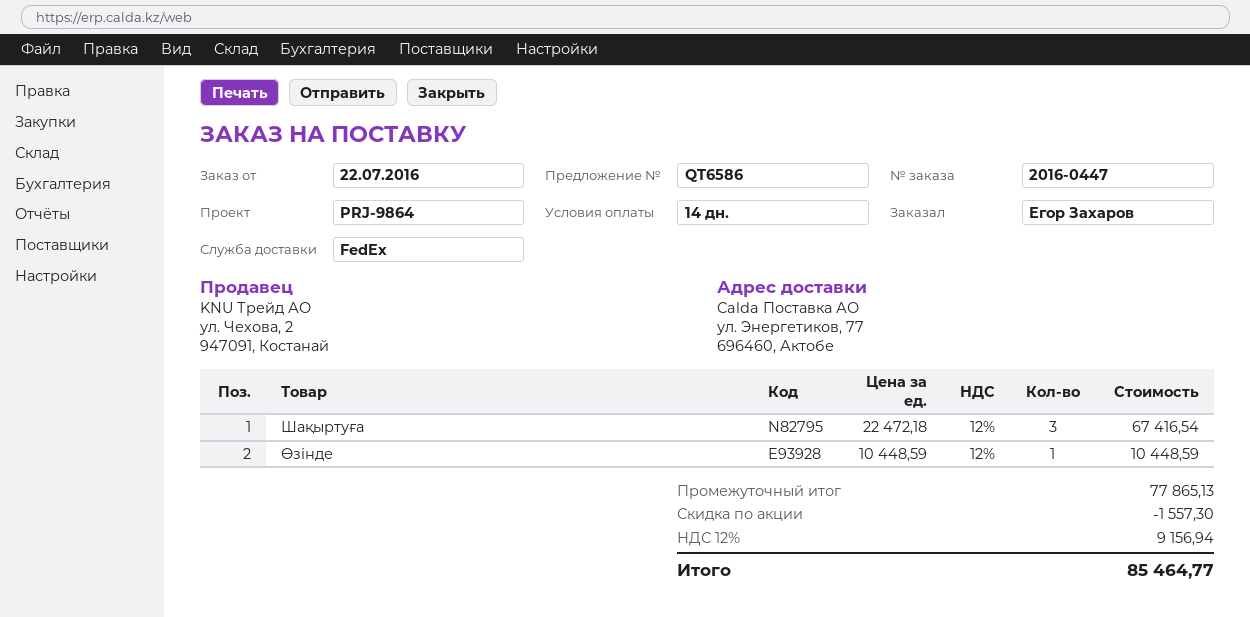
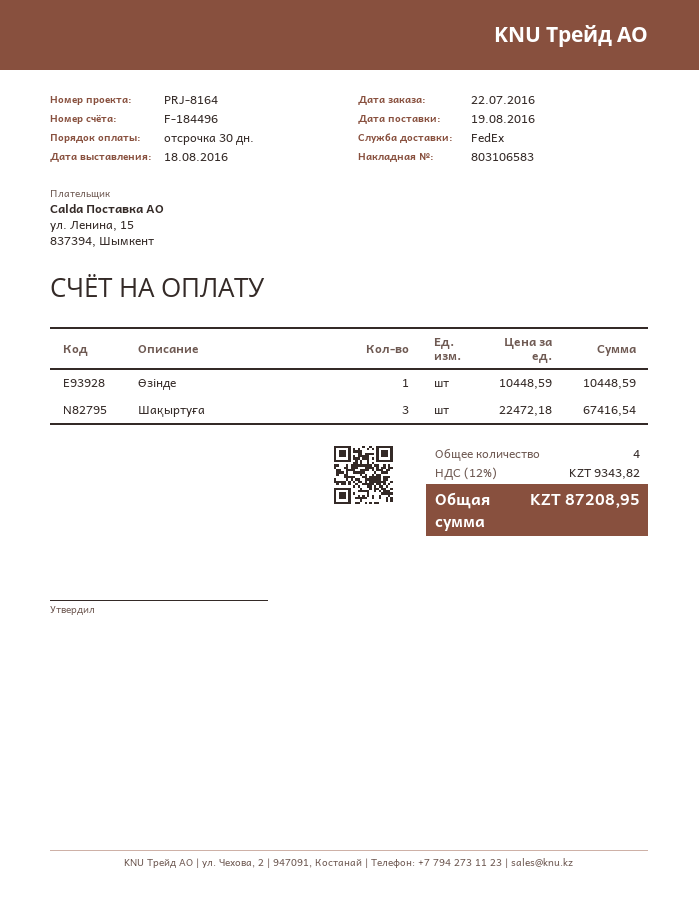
payment terms: 14 days -> 30 days
reference: PRJ-9864 -> PRJ-8164
discount: 1557.30 -> none
tax: 12% = 9156.94 -> 12% = 9343.82
total: 85464.77 -> 87208.95

